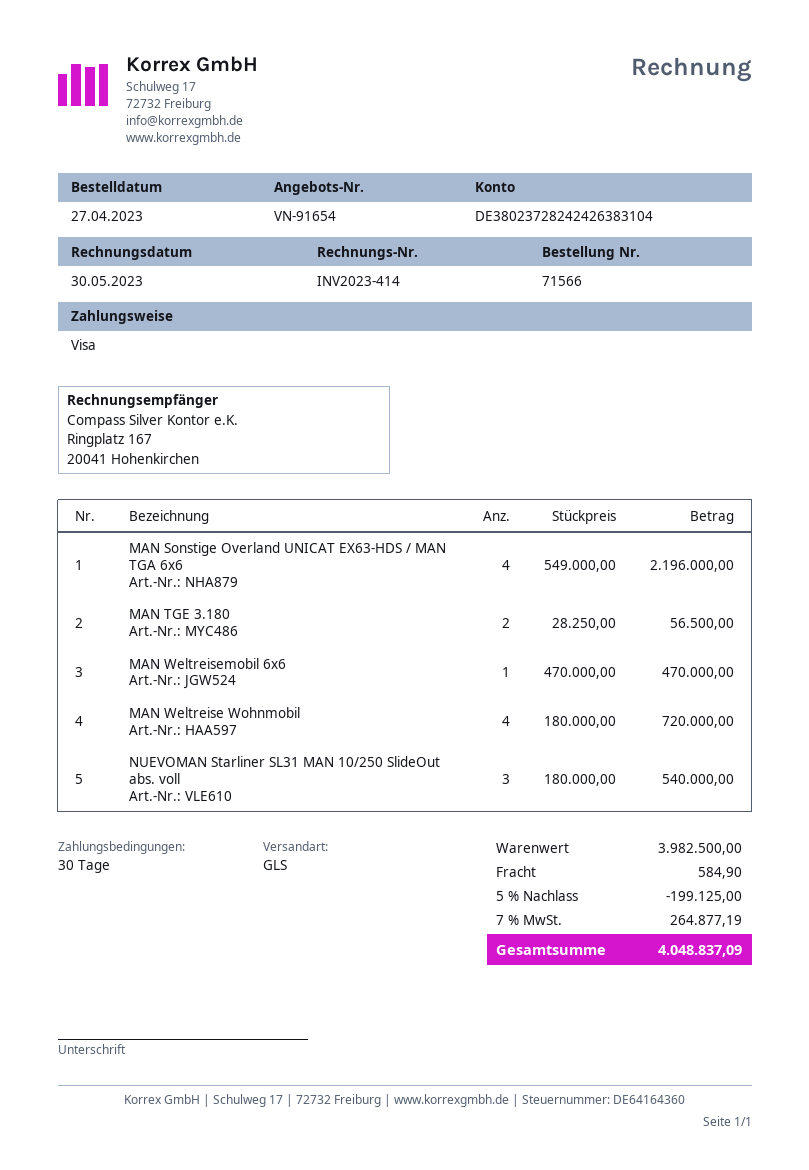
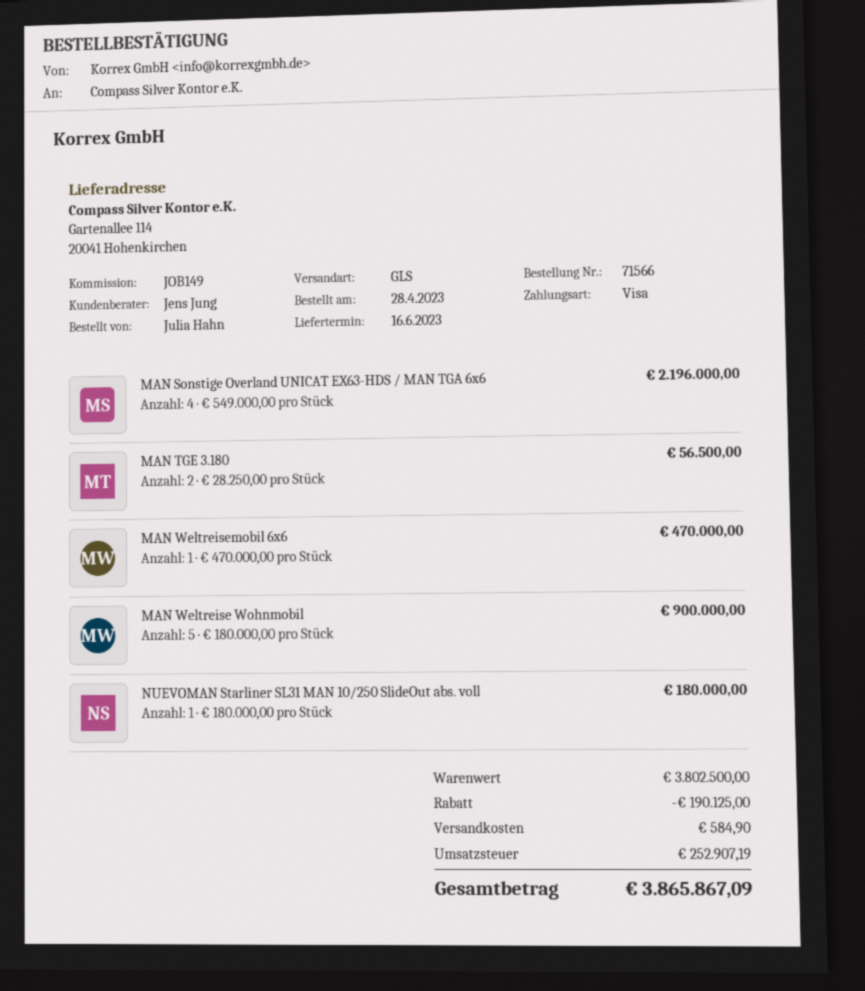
order date: 2023-04-27 -> 2023-04-28
MAN Weltreise Wohnmobil: 4 x 180000.00 = 720000.00 -> 5 x 180000.00 = 900000.00
NUEVOMAN Starliner SL31 MAN 10/250 SlideOut abs. voll: 3 x 180000.00 = 540000.00 -> 1 x 180000.00 = 180000.00
subtotal: 3982500.00 -> 3802500.00
discount: 199125.00 -> 190125.00
tax: 264877.19 -> 252907.19
total: 4048837.09 -> 3865867.09

